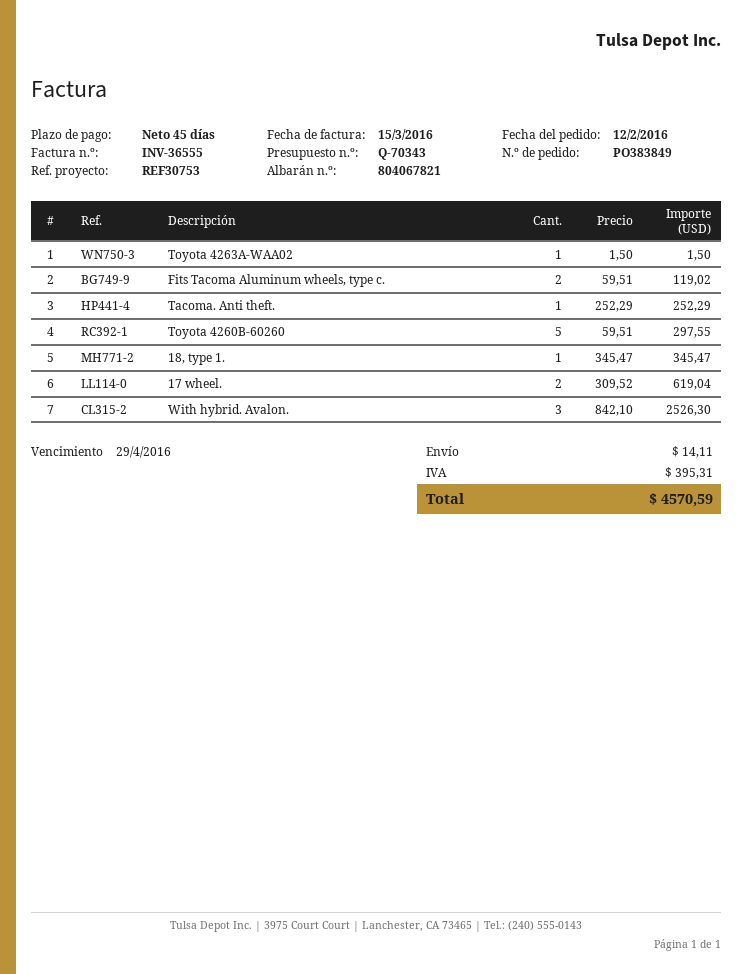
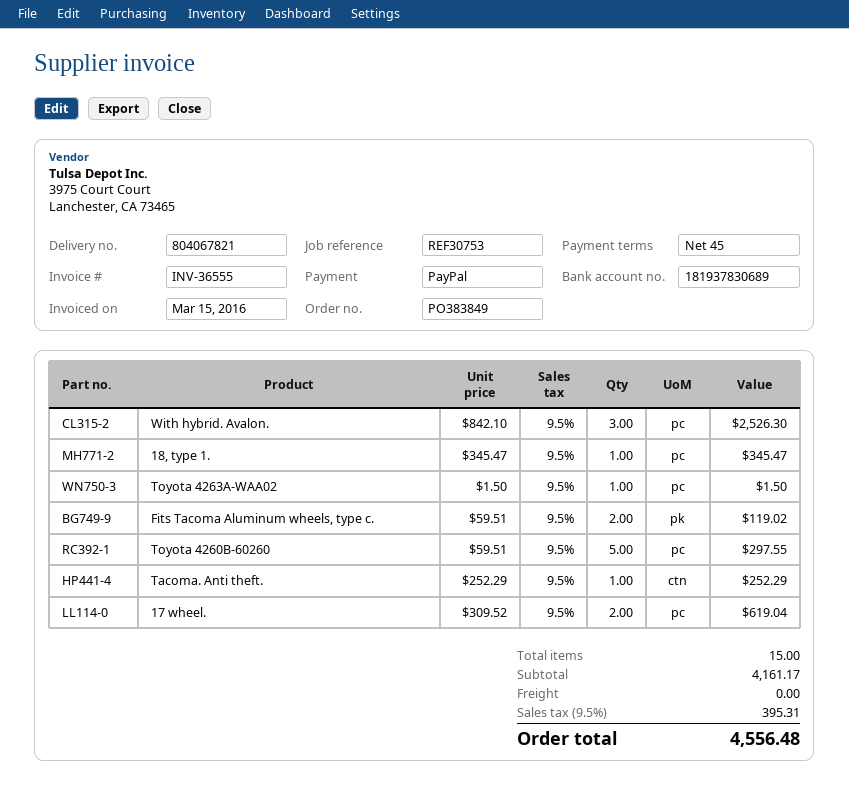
shipping: 14.11 -> 0.00
total: 4570.59 -> 4556.48

